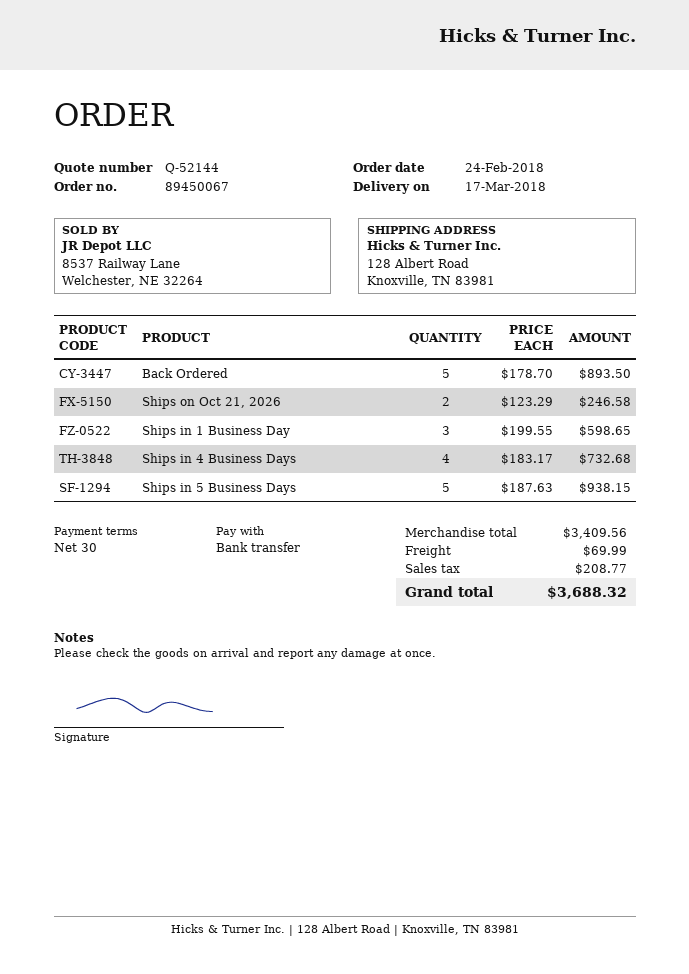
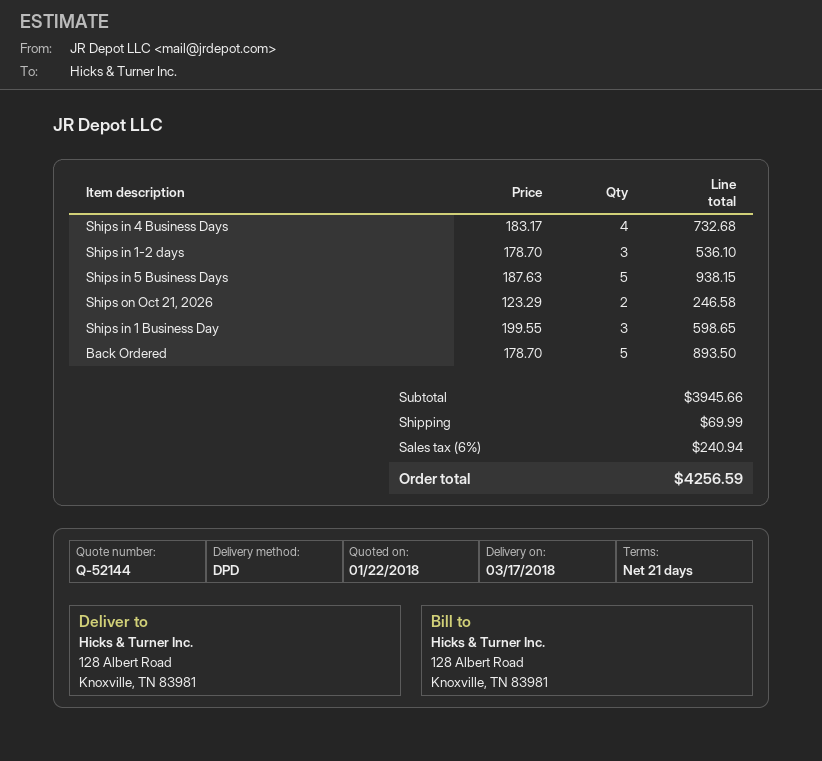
payment terms: 30 days -> 21 days
Ships in 1-2 days: none -> 3 x 178.70 = 536.10
subtotal: 3409.56 -> 3945.66
tax: 208.77 -> 240.94
total: 3688.32 -> 4256.59

